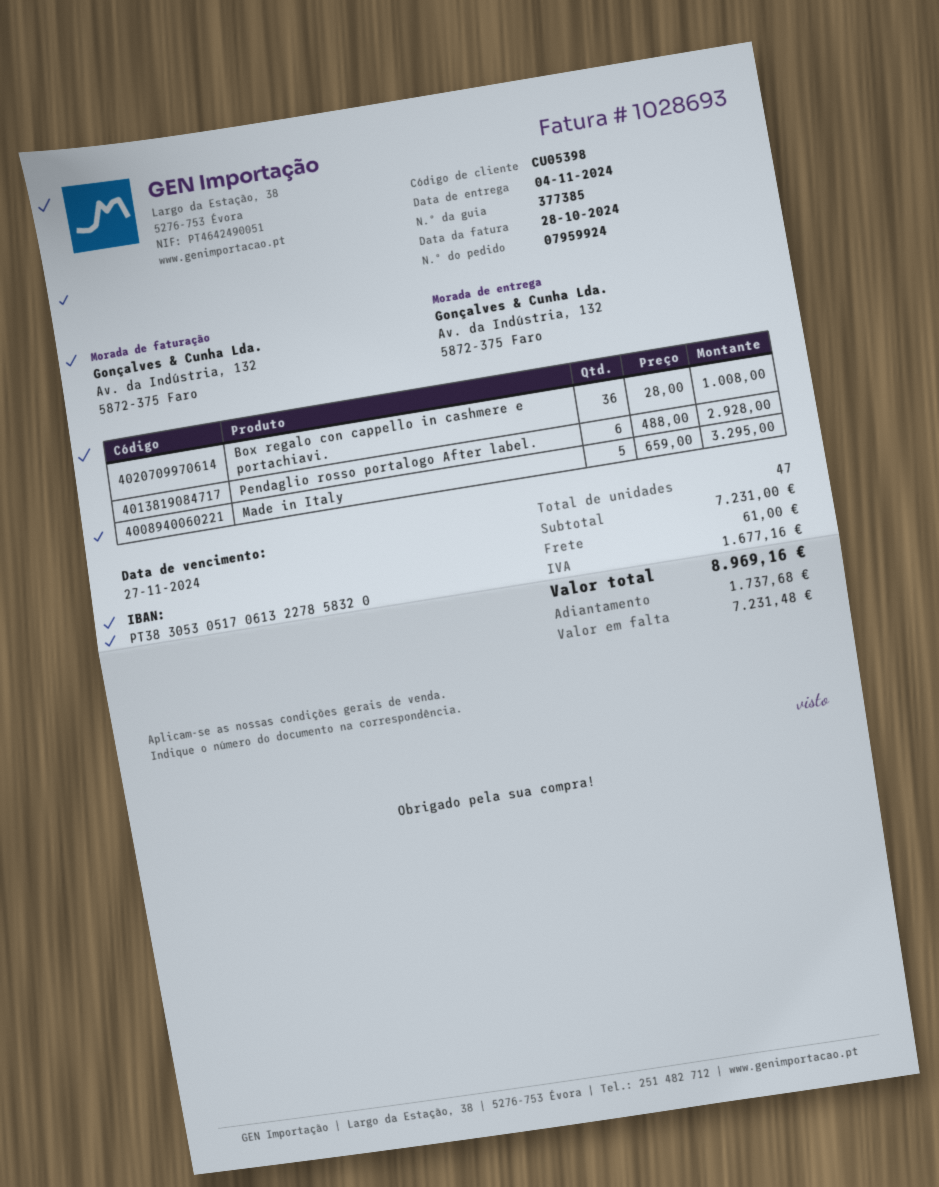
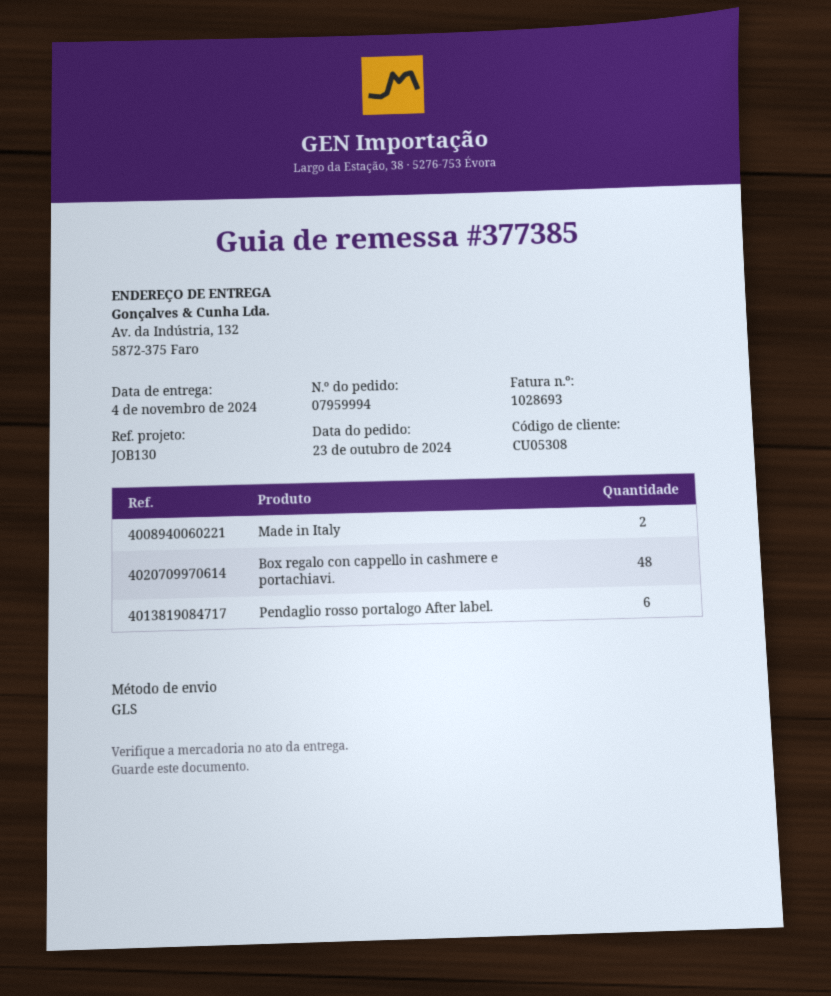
order number: 07959924 -> 07959994
customer number: CU05398 -> CU05308
Box regalo con cappello in cashmere e portachiavi.: 36 -> 48
Made in Italy: 5 -> 2

